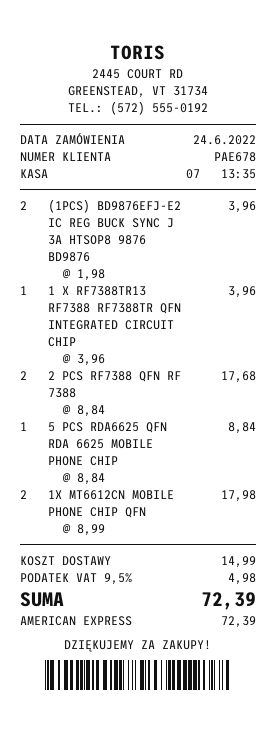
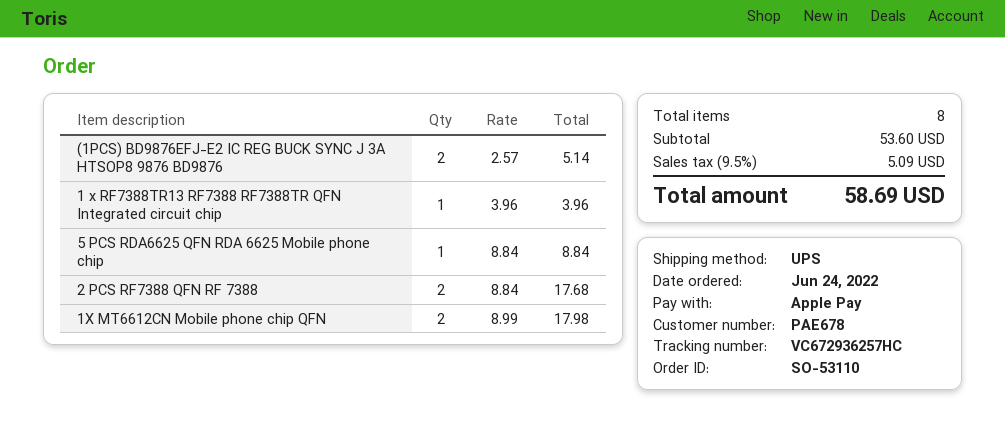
payment method: American Express -> Apple Pay
(1PCS) BD9876EFJ-E2 IC REG BUCK SYNC J 3A HTSOP8 9876 BD9876: 2 x 1.98 = 3.96 -> 2 x 2.57 = 5.14
shipping: 14.99 -> none
tax: 9.5% = 4.98 -> 9.5% = 5.09
total: 72.39 -> 58.69

